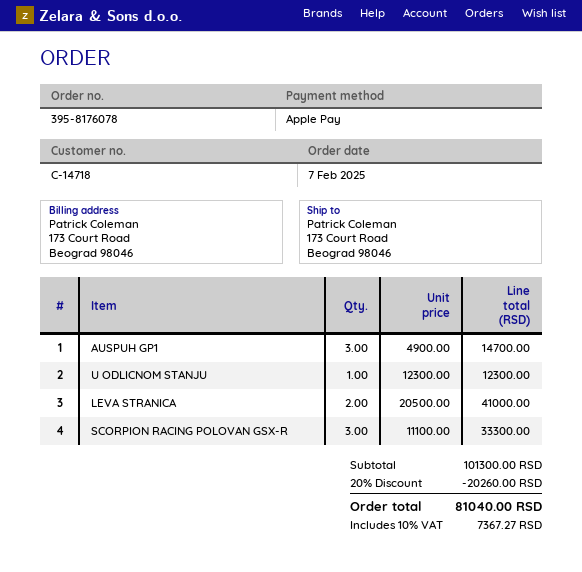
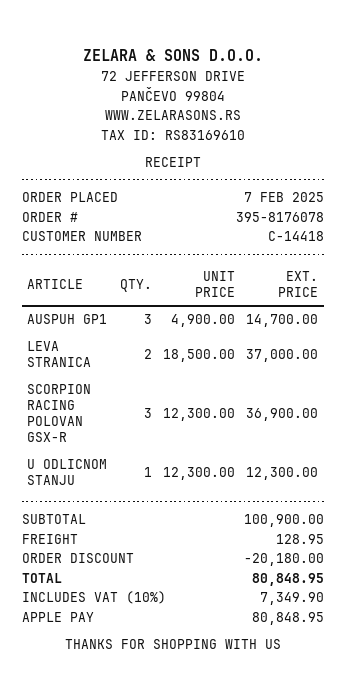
customer number: C-14718 -> C-14418
LEVA STRANICA: 2 x 20500.00 = 41000.00 -> 2 x 18500.00 = 37000.00
SCORPION RACING POLOVAN GSX-R: 3 x 11100.00 = 33300.00 -> 3 x 12300.00 = 36900.00
subtotal: 101300.00 -> 100900.00
discount: 20260.00 -> 20180.00
shipping: none -> 128.95
tax: 10% = 7367.27 -> 10% = 7349.90
total: 81040.00 -> 80848.95

